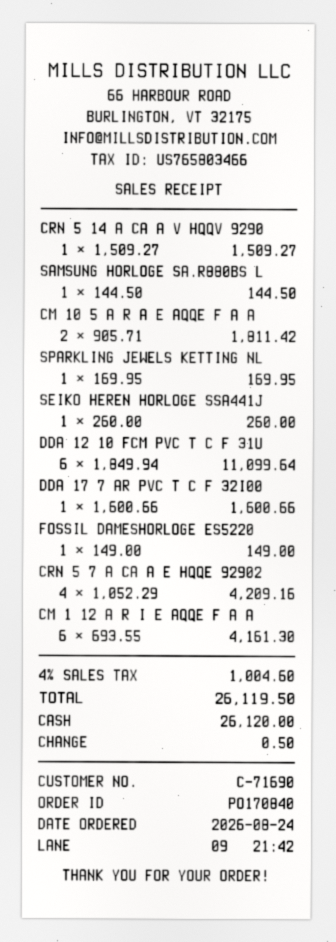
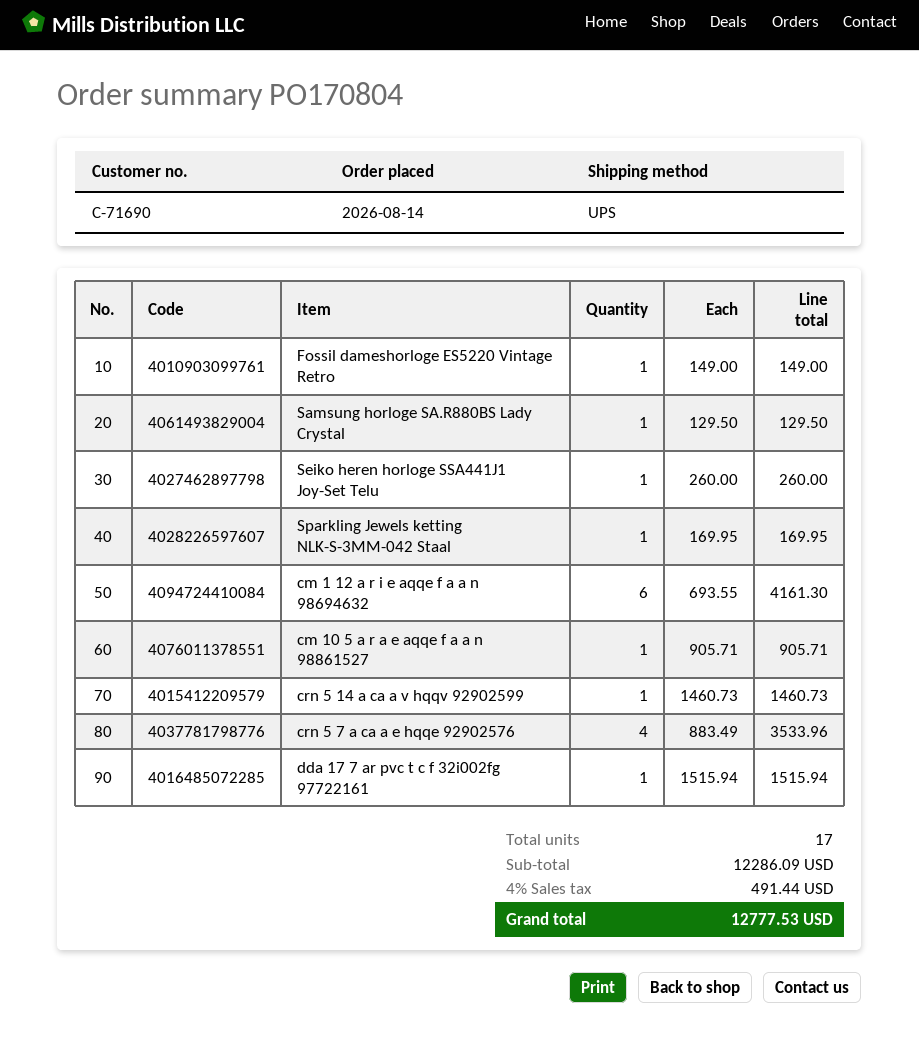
order number: PO170840 -> PO170804
order date: 2026-08-24 -> 2026-08-14
CRN 5 14 A CA A V HQQV 9290: 1 x 1509.27 = 1509.27 -> 1 x 1460.73 = 1460.73
SAMSUNG HORLOGE SA.R880BS L: 1 x 144.50 = 144.50 -> 1 x 129.50 = 129.50
CM 10 5 A R A E AQQE F A A: 2 x 905.71 = 1811.42 -> 1 x 905.71 = 905.71
DDA 12 10 FCM PVC T C F 31U: 6 x 1849.94 = 11099.64 -> none
DDA 17 7 AR PVC T C F 32I00: 1 x 1600.66 = 1600.66 -> 1 x 1515.94 = 1515.94
CRN 5 7 A CA A E HQQE 92902: 4 x 1052.29 = 4209.16 -> 4 x 883.49 = 3533.96
tax: 4% = 1004.60 -> 4% = 491.44
total: 26119.50 -> 12777.53

